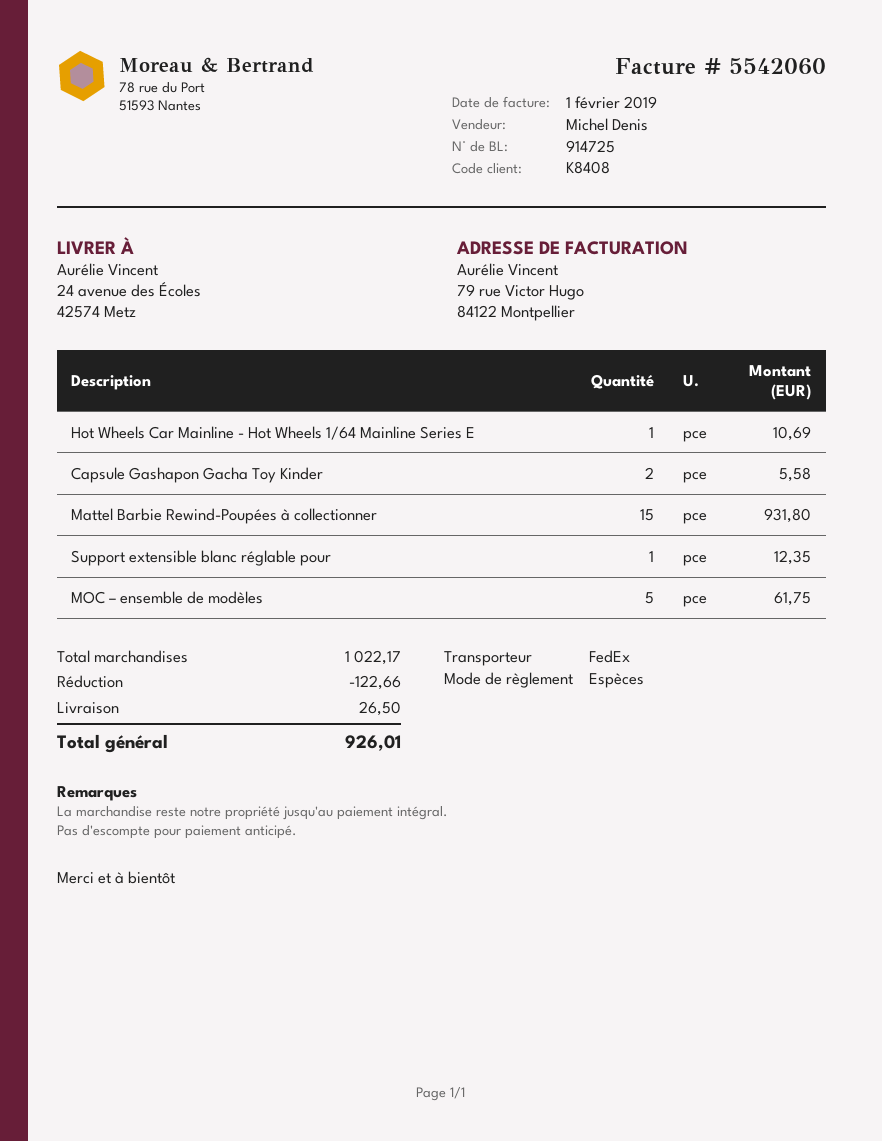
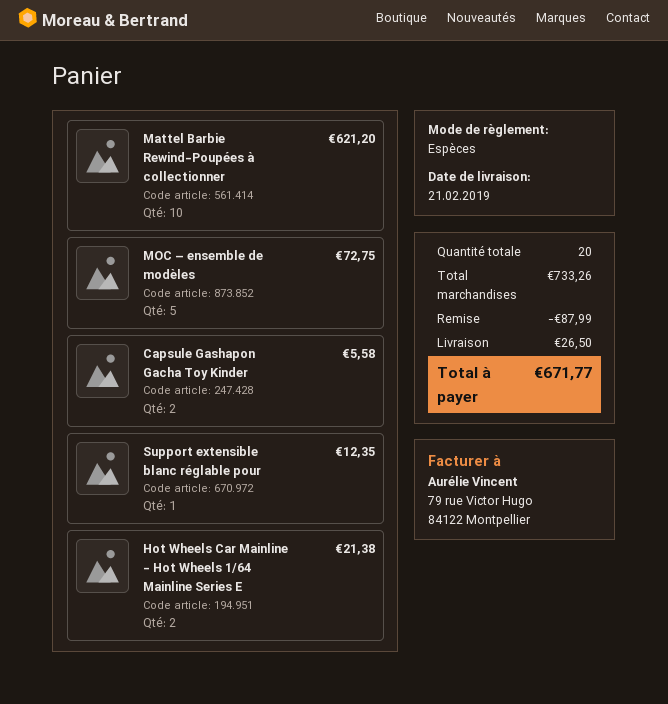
Hot Wheels Car Mainline - Hot Wheels 1/64 Mainline Series E: 1 for 10.69 -> 2 for 21.38
Mattel Barbie Rewind-Poupées à collectionner: 15 for 931.80 -> 10 for 621.20
MOC – ensemble de modèles: 5 for 61.75 -> 5 for 72.75
subtotal: 1022.17 -> 733.26
discount: 122.66 -> 87.99
total: 926.01 -> 671.77

